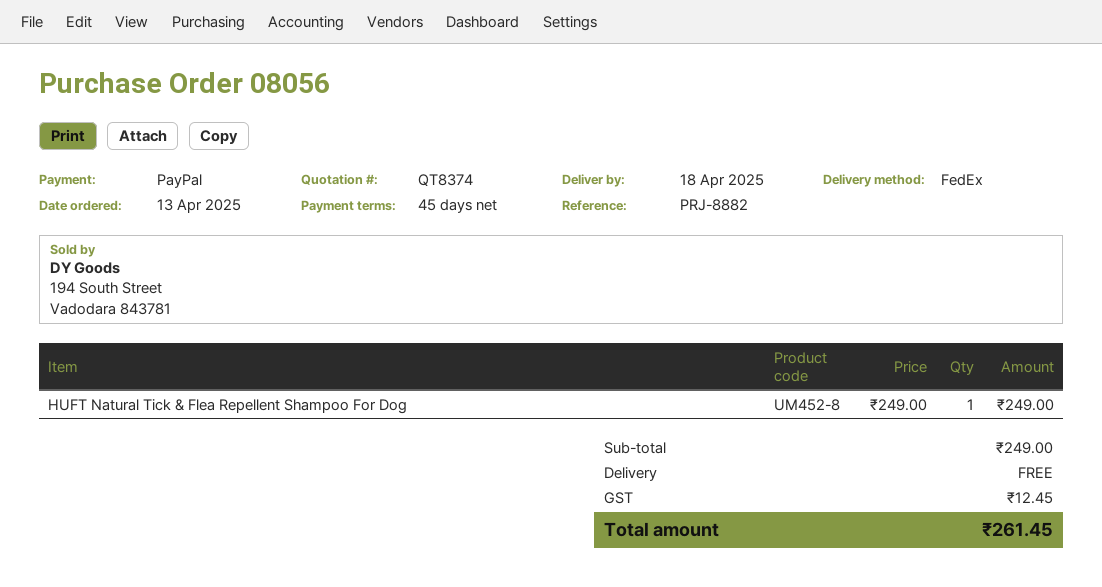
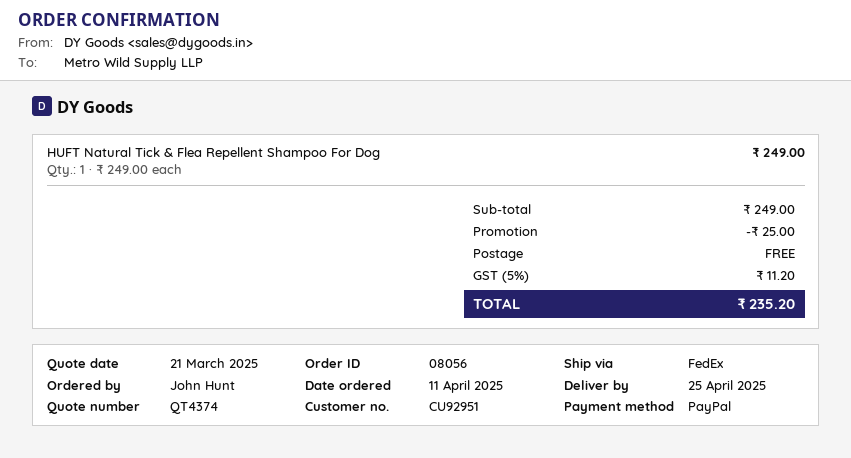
quote number: QT8374 -> QT4374
order date: 2025-04-13 -> 2025-04-11
delivery date: 2025-04-18 -> 2025-04-25
discount: none -> 25.00
tax: 12.45 -> 11.20
total: 261.45 -> 235.20

